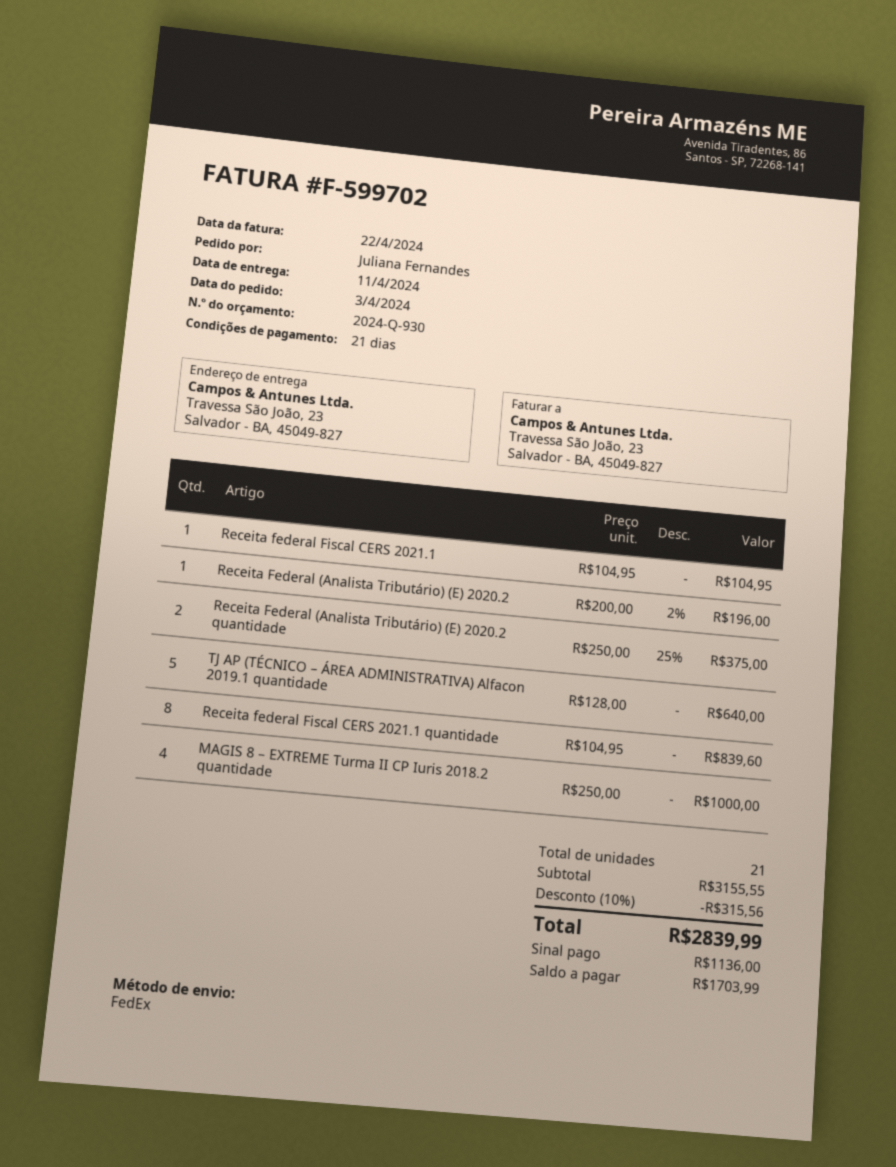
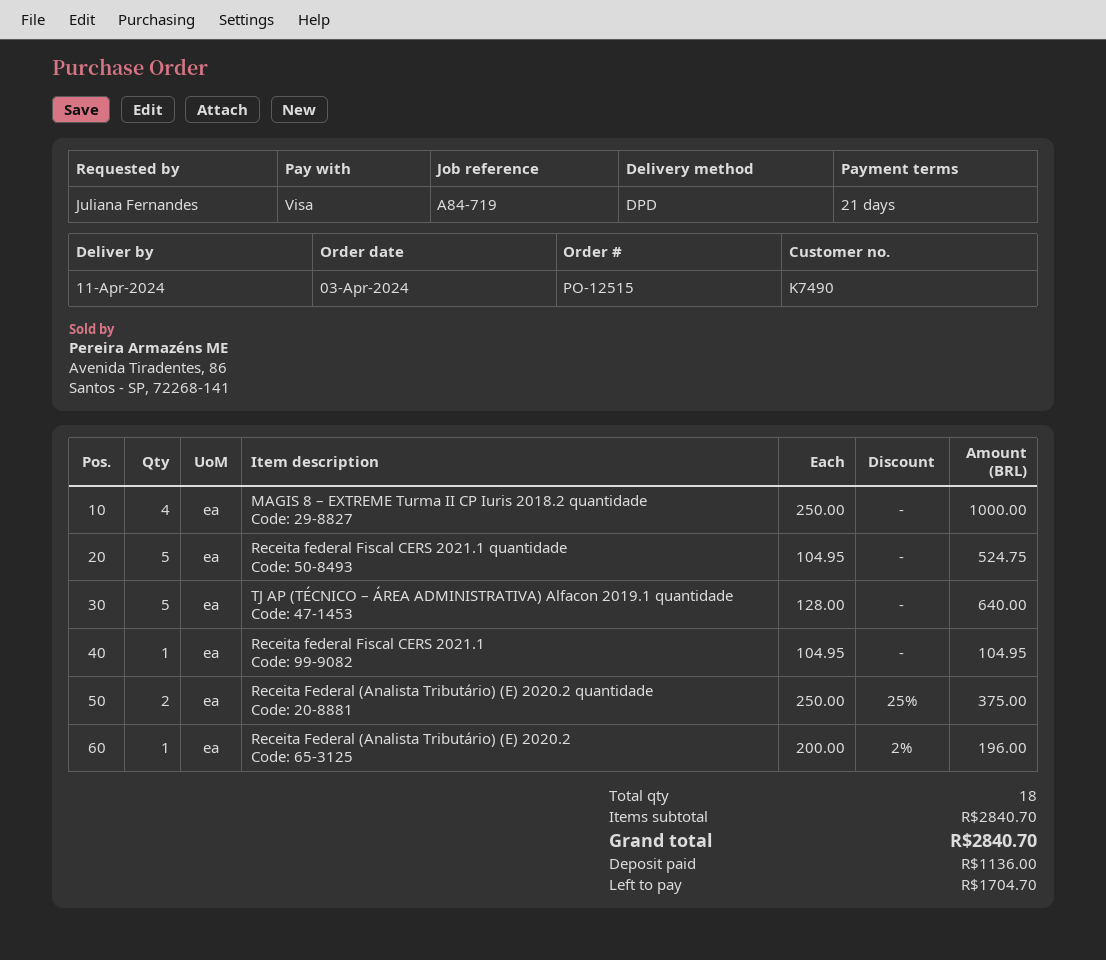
shipping method: FedEx -> DPD
Receita federal Fiscal CERS 2021.1 quantidade: 8 x 104.95 = 839.60 -> 5 x 104.95 = 524.75
total quantity: 21 -> 18
subtotal: 3155.55 -> 2840.70
discount: 10% = 315.56 -> none
total: 2839.99 -> 2840.70
balance: 1703.99 -> 1704.70

